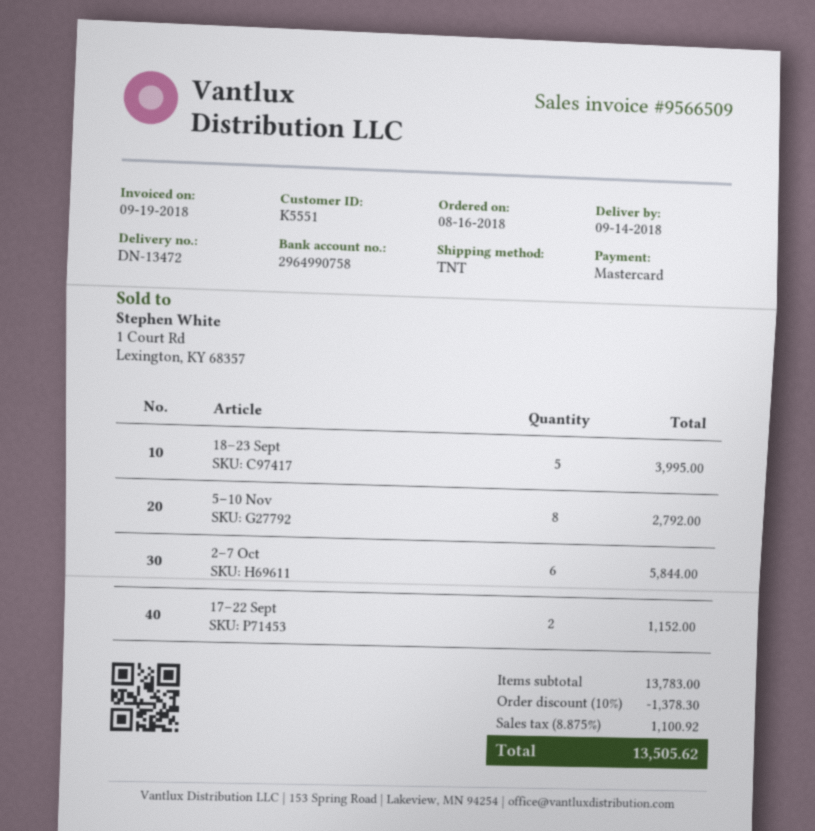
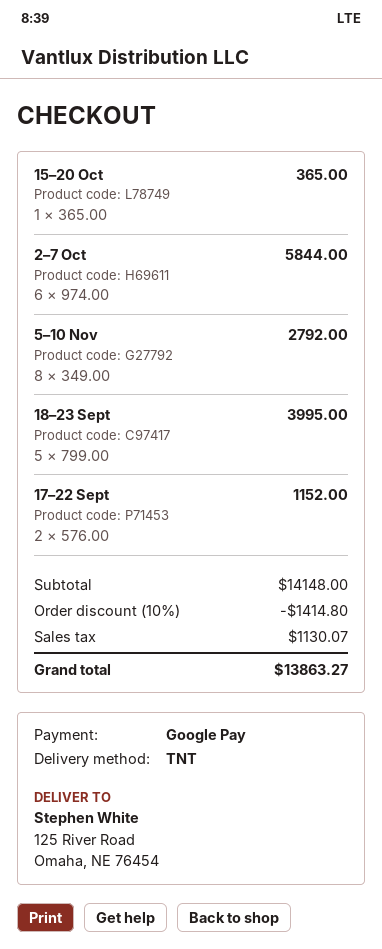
payment method: Mastercard -> Google Pay
15–20 Oct: none -> 1 for 365.00
subtotal: 13783.00 -> 14148.00
discount: 10% = 1378.30 -> 10% = 1414.80
tax: 1100.92 -> 1130.07
total: 13505.62 -> 13863.27

